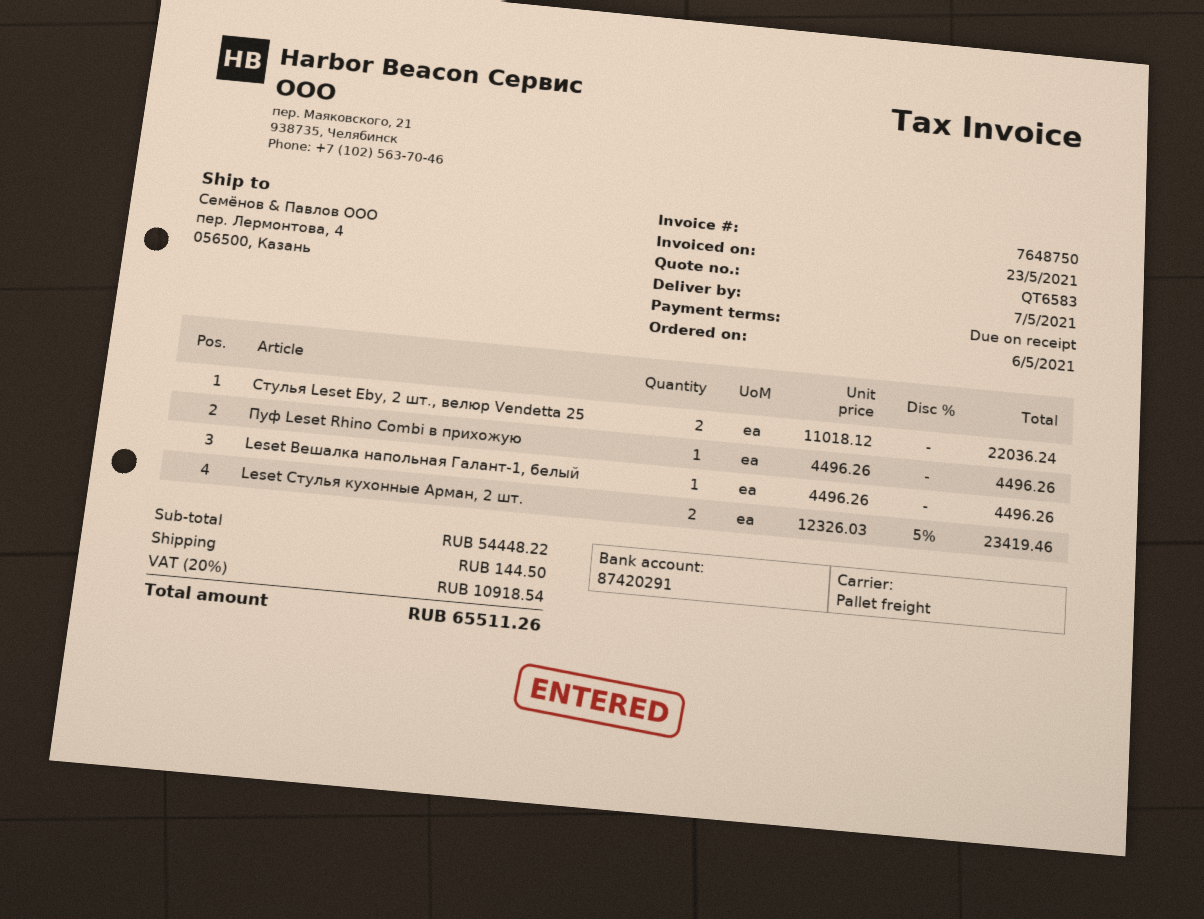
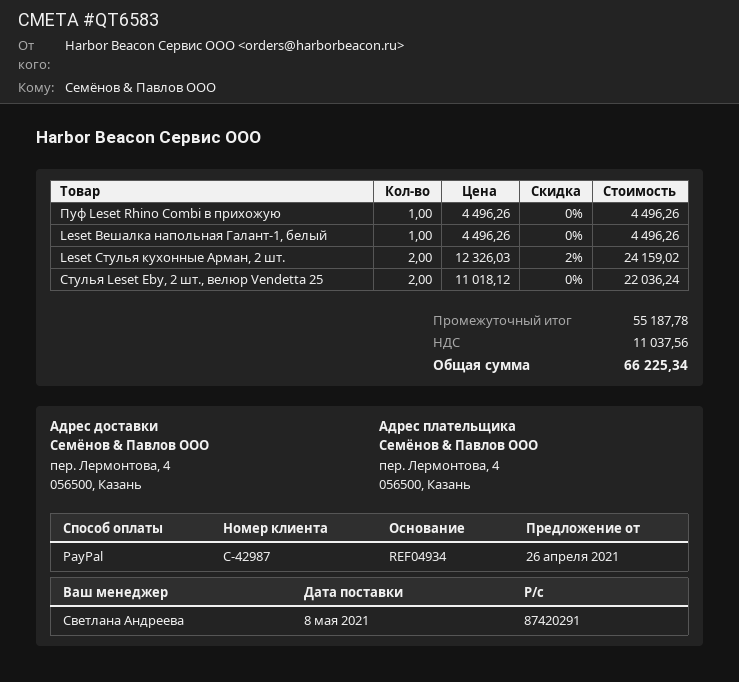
delivery date: 2021-05-07 -> 2021-05-08
Leset Стулья кухонные Арман, 2 шт.: 2 x 12326.03 - 5% = 23419.46 -> 2 x 12326.03 - 2% = 24159.02
subtotal: 54448.22 -> 55187.78
shipping: 144.50 -> none
tax: 10918.54 -> 11037.56
total: 65511.26 -> 66225.34

